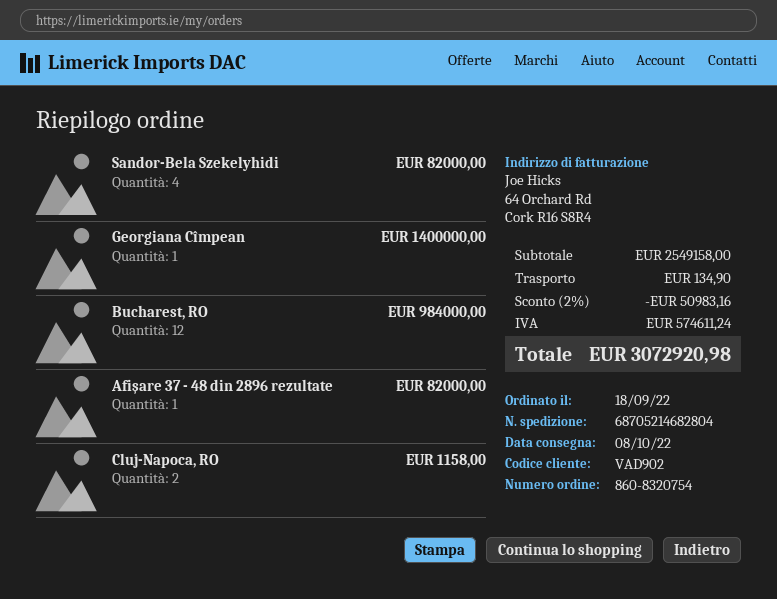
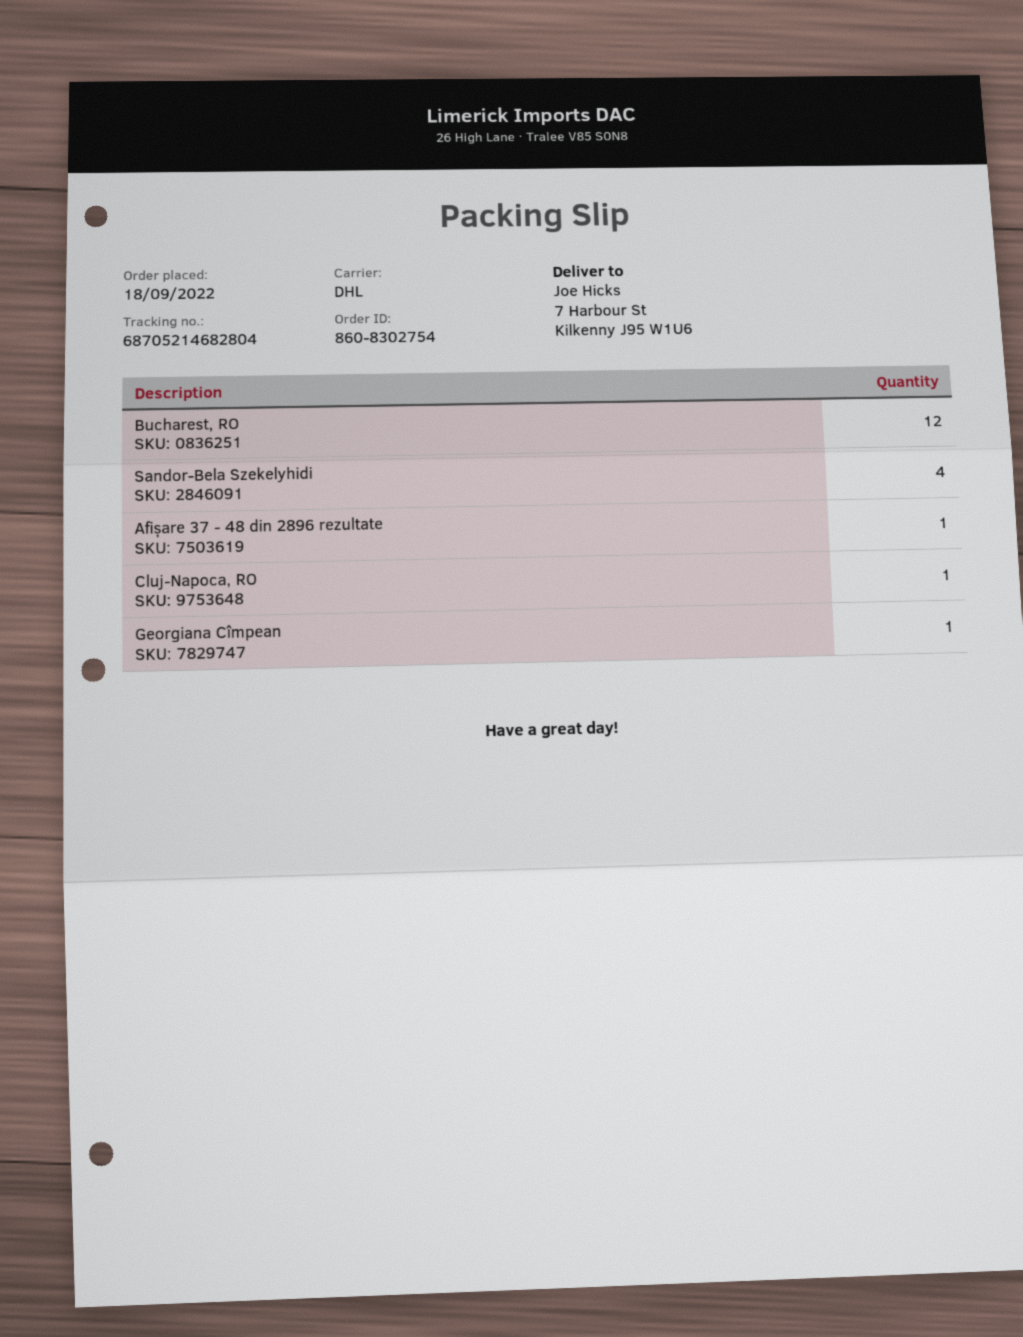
order number: 860-8320754 -> 860-8302754
Cluj-Napoca, RO: 2 -> 1

